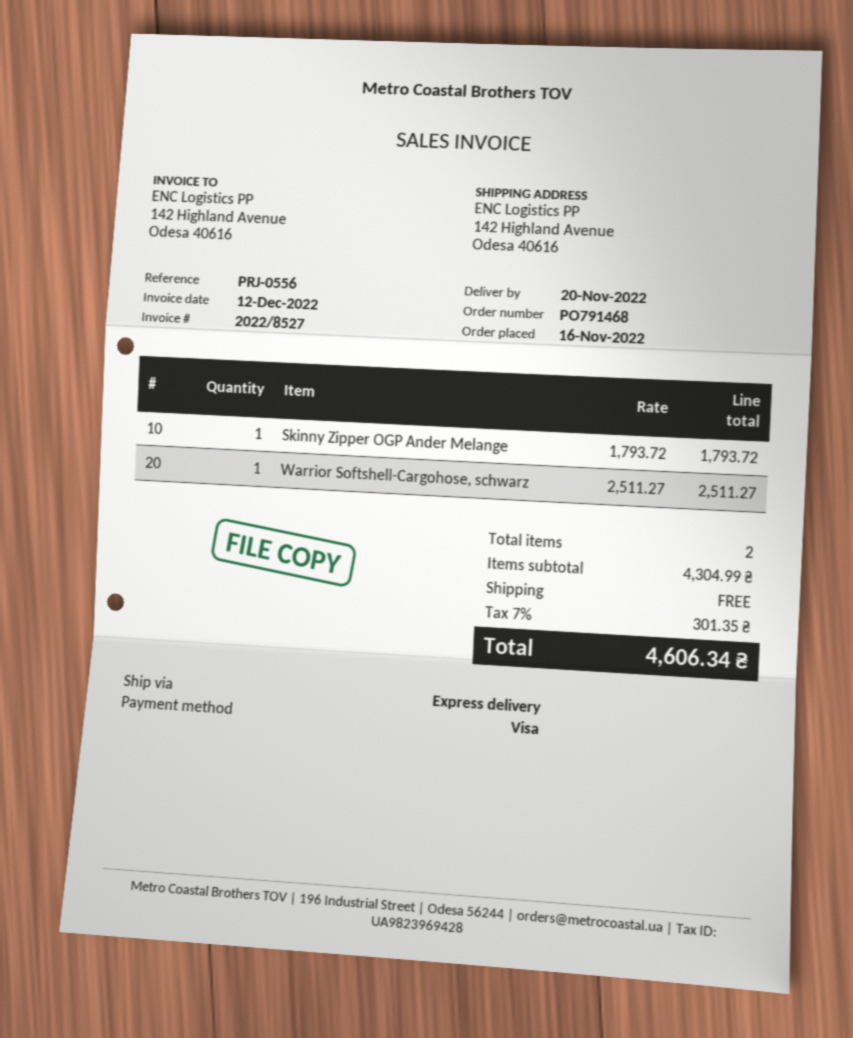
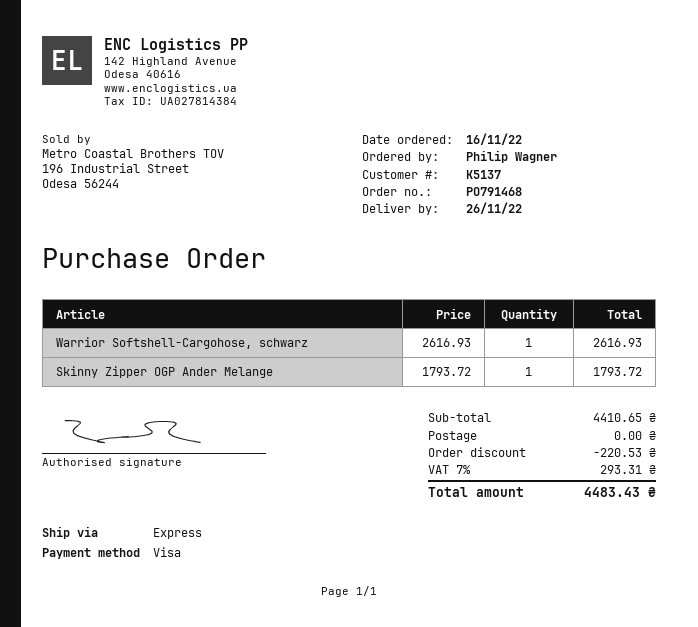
delivery date: 2022-11-20 -> 2022-11-26
Warrior Softshell-Cargohose, schwarz: 1 x 2511.27 = 2511.27 -> 1 x 2616.93 = 2616.93
subtotal: 4304.99 -> 4410.65
discount: none -> 220.53
tax: 7% = 301.35 -> 7% = 293.31
total: 4606.34 -> 4483.43

